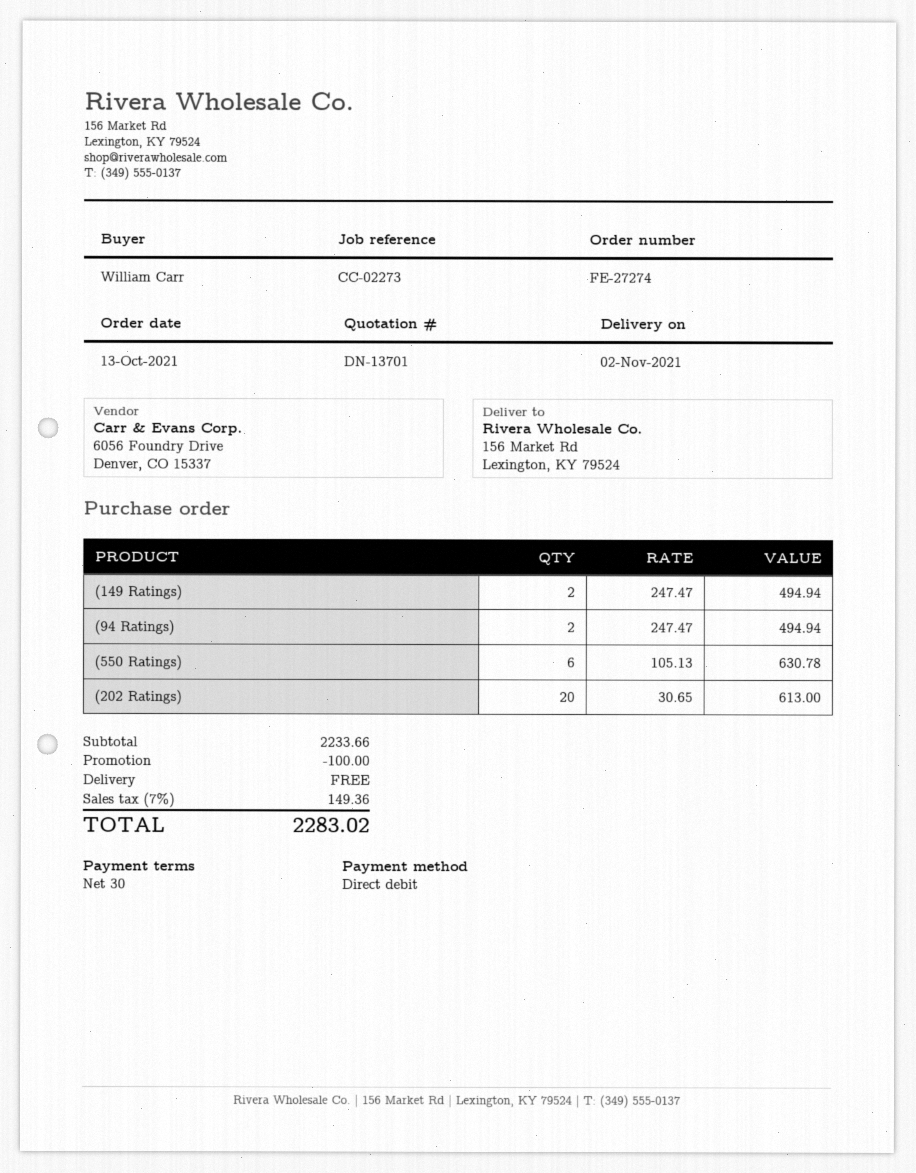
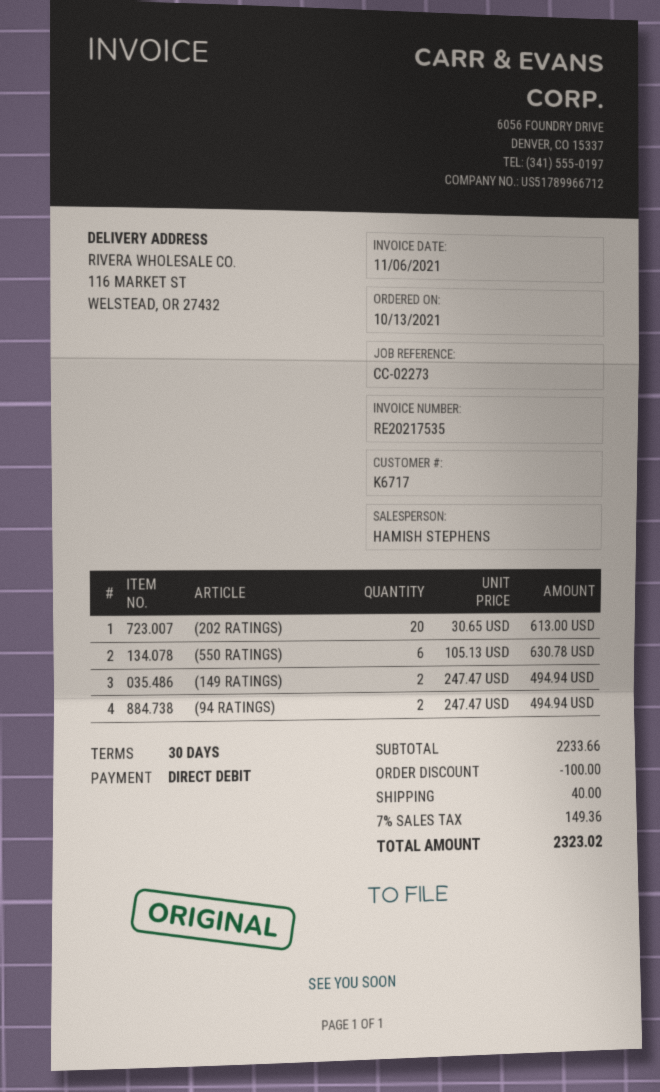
ship to: 156 Market Rd, Lexington, KY 79524 -> 116 MARKET ST, WELSTEAD, OR 27432
shipping: 0.00 -> 40.00
total: 2283.02 -> 2323.02

